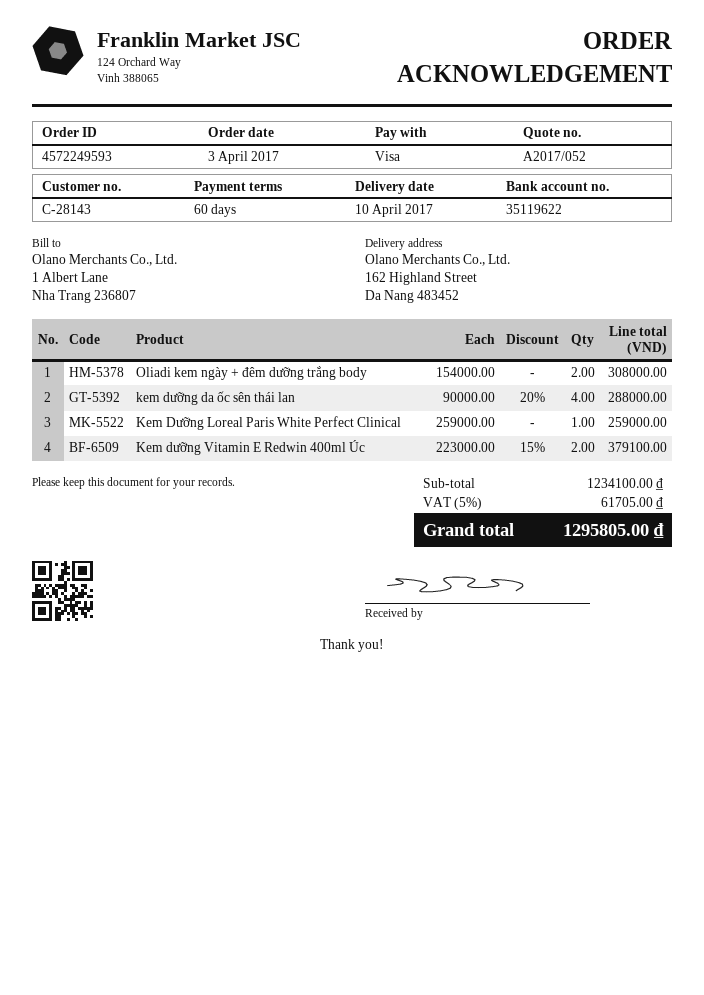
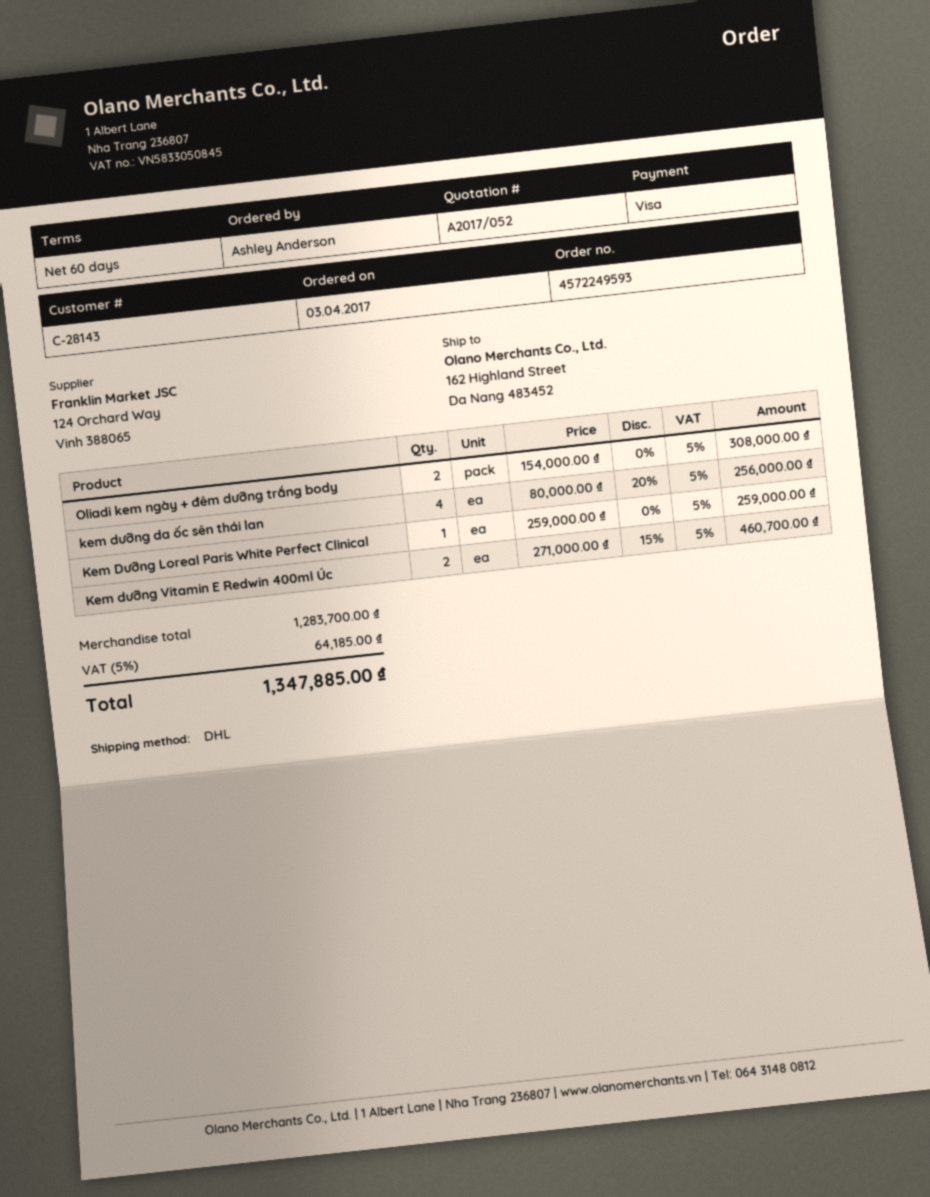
kem dưỡng da ốc sên thái lan: 4 x 90000.00 - 20% = 288000.00 -> 4 x 80000.00 - 20% = 256000.00
Kem dưỡng Vitamin E Redwin 400ml Úc: 2 x 223000.00 - 15% = 379100.00 -> 2 x 271000.00 - 15% = 460700.00
subtotal: 1234100.00 -> 1283700.00
tax: 5% = 61705.00 -> 5% = 64185.00
total: 1295805.00 -> 1347885.00

